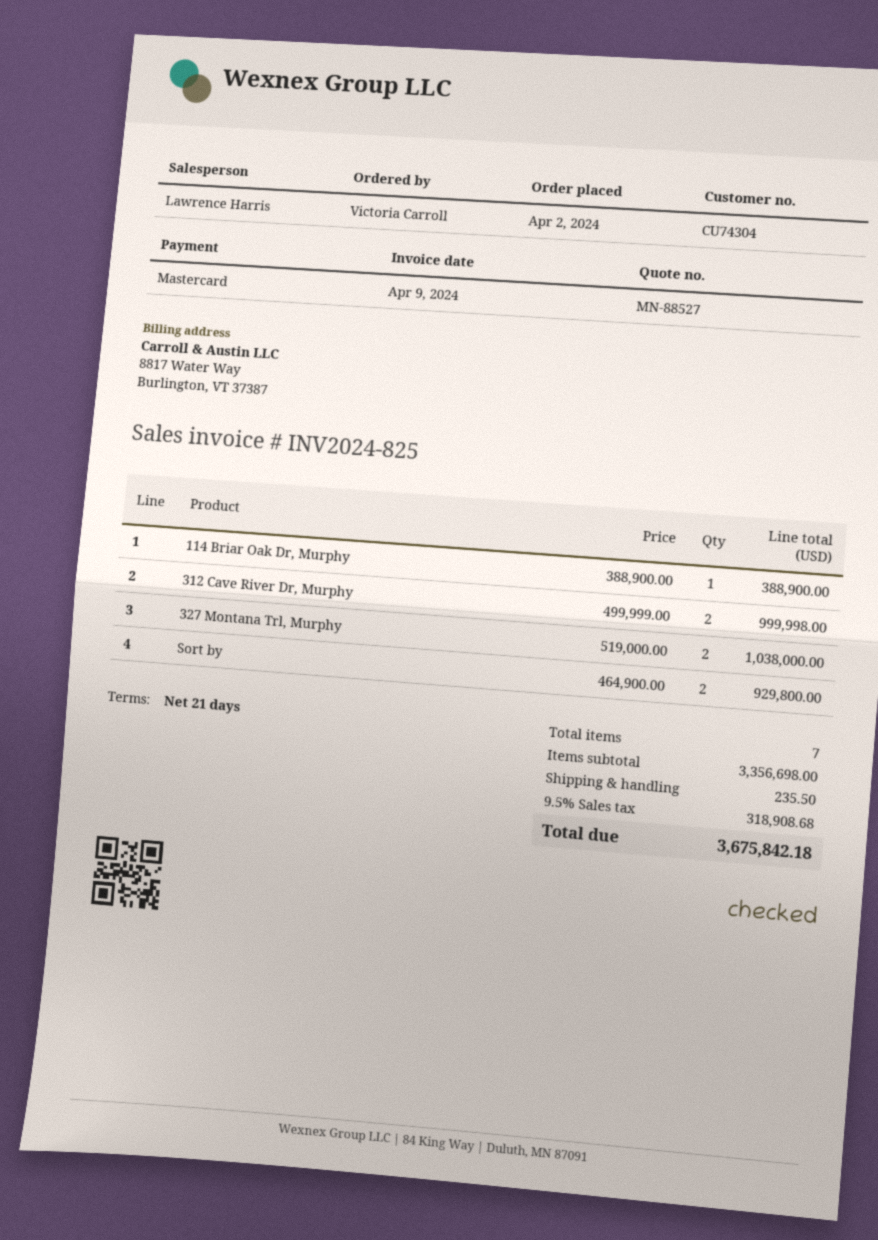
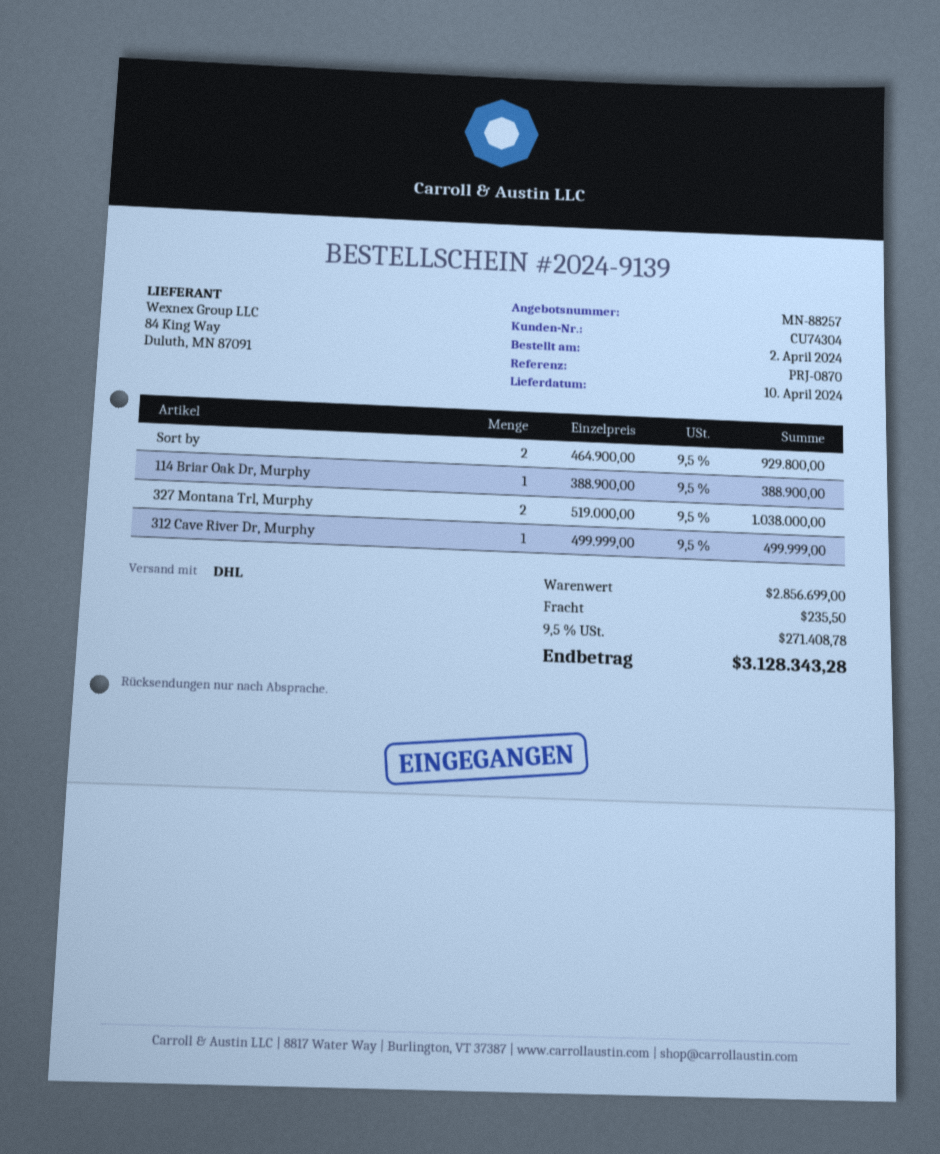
quote number: MN-88527 -> MN-88257
312 Cave River Dr, Murphy: 2 x 499999.00 = 999998.00 -> 1 x 499999.00 = 499999.00
subtotal: 3356698.00 -> 2856699.00
tax: 9.5% = 318908.68 -> 9.5% = 271408.78
total: 3675842.18 -> 3128343.28

